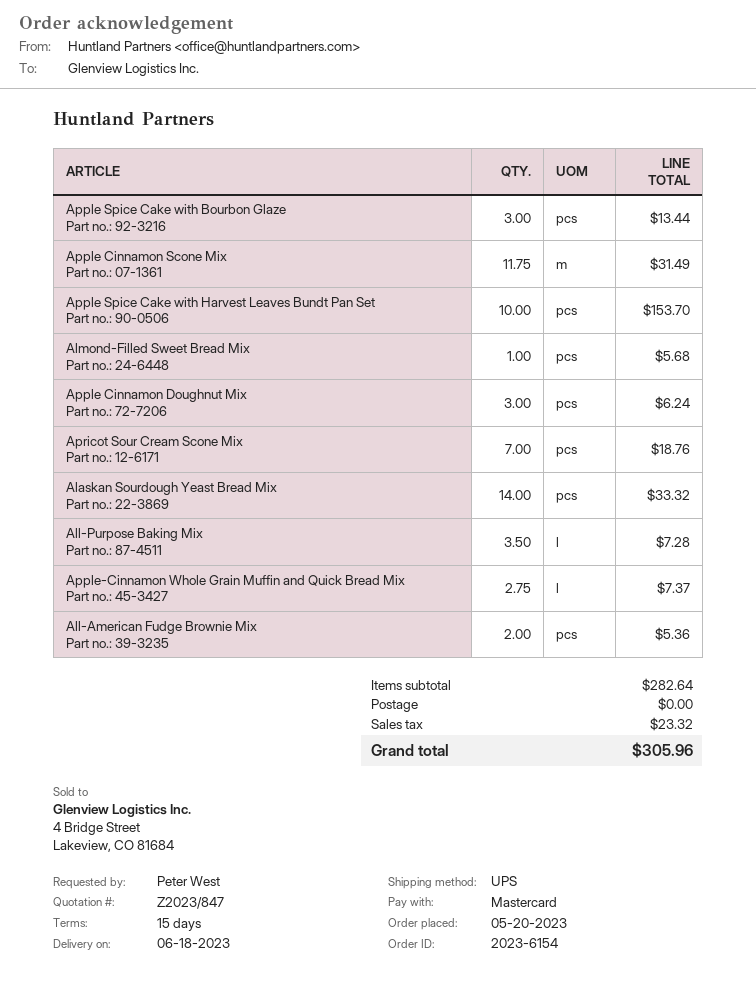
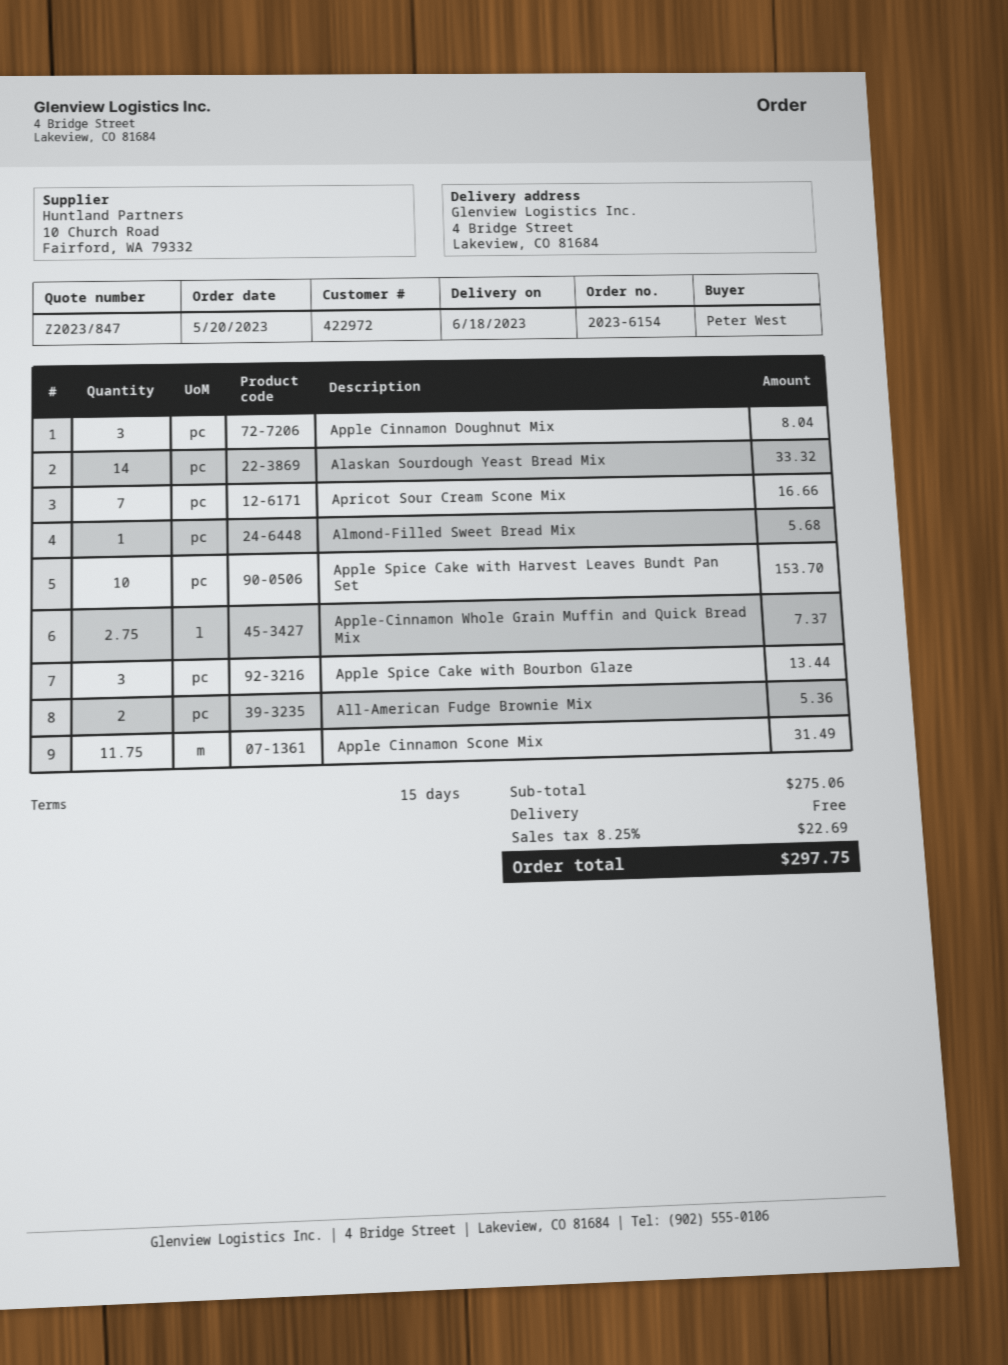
Apple Cinnamon Doughnut Mix: 3 for 6.24 -> 3 for 8.04
Apricot Sour Cream Scone Mix: 7 for 18.76 -> 7 for 16.66
All-Purpose Baking Mix: 3.5 for 7.28 -> none
subtotal: 282.64 -> 275.06
tax: 23.32 -> 22.69
total: 305.96 -> 297.75

